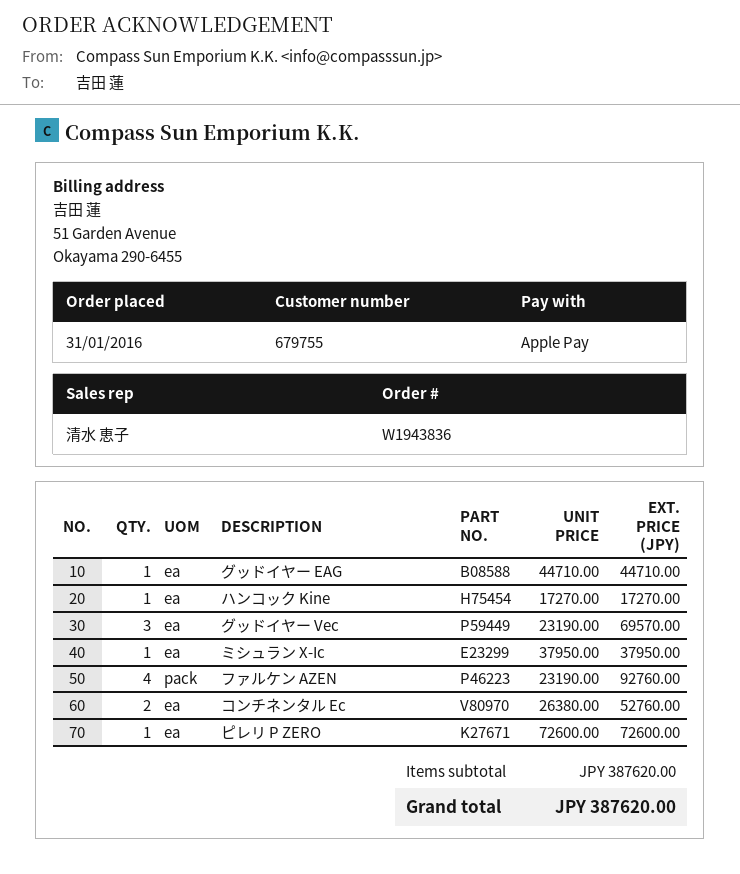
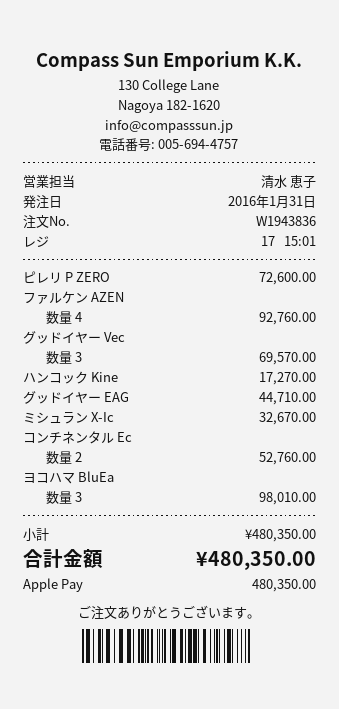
ミシュラン X-Ic: 1 for 37950.00 -> 1 for 32670.00
ヨコハマ BluEa: none -> 3 for 98010.00
subtotal: 387620.00 -> 480350.00
total: 387620.00 -> 480350.00

